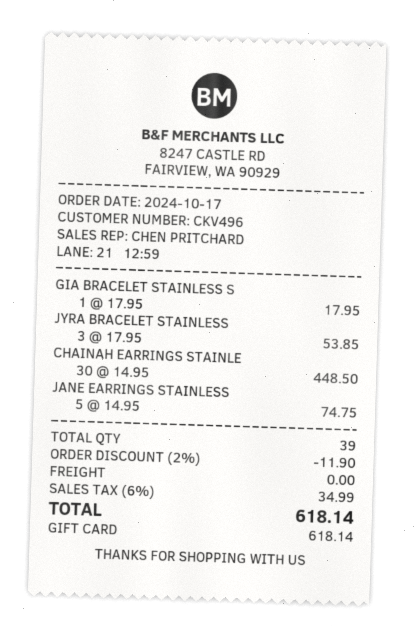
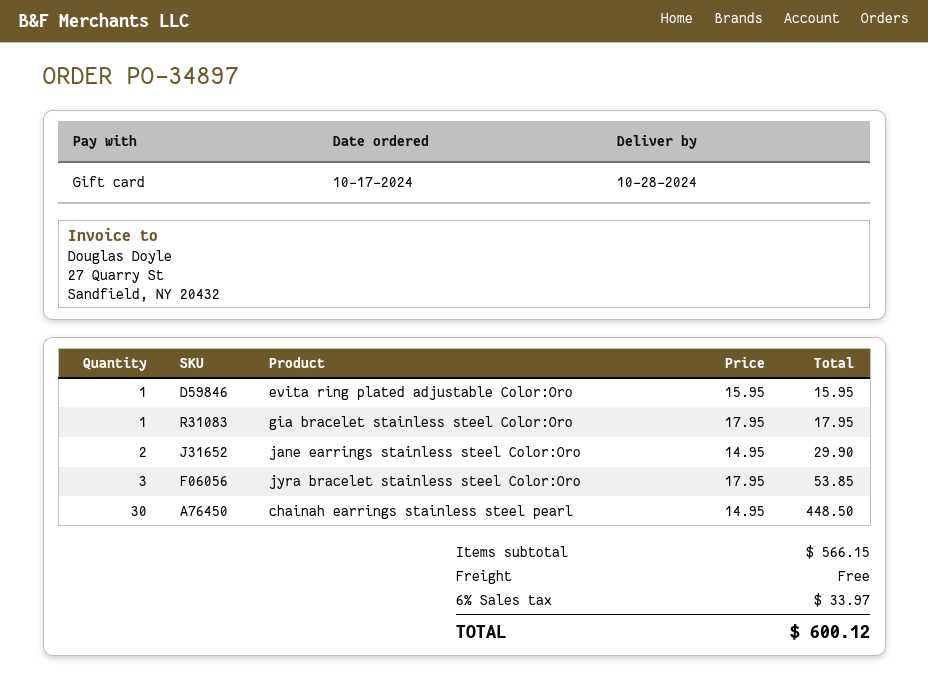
JANE EARRINGS STAINLESS: 5 x 14.95 = 74.75 -> 2 x 14.95 = 29.90
evita ring plated adjustable Color:Oro: none -> 1 x 15.95 = 15.95
discount: 2% = 11.90 -> none
tax: 6% = 34.99 -> 6% = 33.97
total: 618.14 -> 600.12

